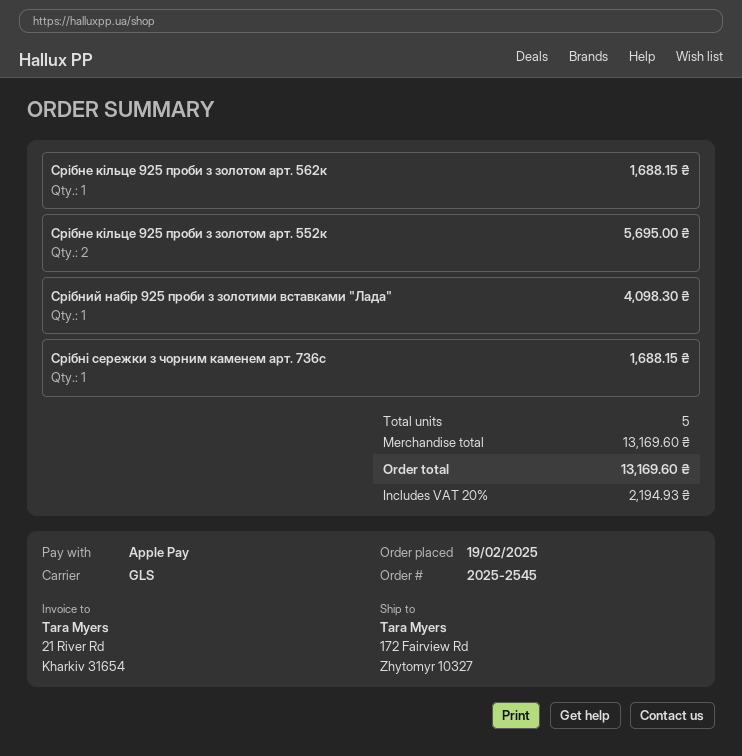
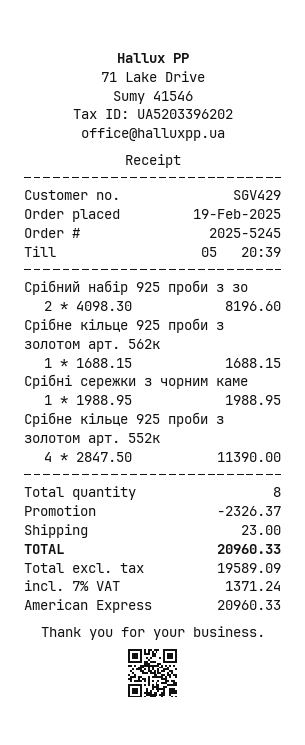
order number: 2025-2545 -> 2025-5245
payment method: Apple Pay -> American Express
Срібне кільце 925 проби з золотом арт. 552к: 2 for 5695.00 -> 4 for 11390.00
Срібний набір 925 проби з золотими вставками "Лада": 1 for 4098.30 -> 2 for 8196.60
Срібні сережки з чорним каменем арт. 736с: 1 for 1688.15 -> 1 for 1988.95
total quantity: 5 -> 8
discount: none -> 2326.37
shipping: none -> 23.00
tax: 20% = 2194.93 -> 7% = 1371.24
total: 13169.60 -> 20960.33

